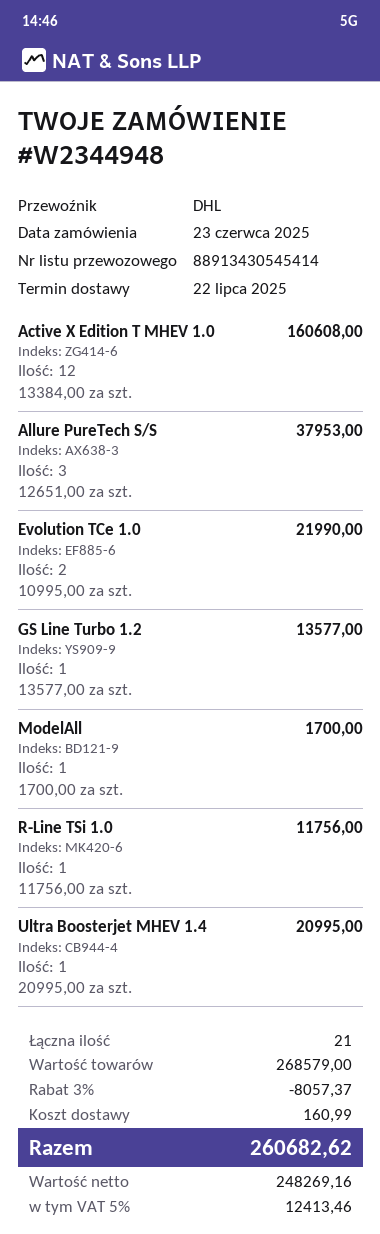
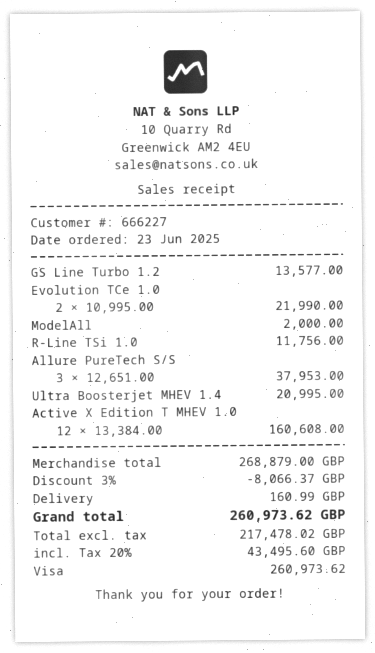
ModelAll: 1 x 1700.00 = 1700.00 -> 1 x 2000.00 = 2000.00
subtotal: 268579.00 -> 268879.00
discount: 3% = 8057.37 -> 3% = 8066.37
net: 248269.16 -> 217478.02
tax: 5% = 12413.46 -> 20% = 43495.60
total: 260682.62 -> 260973.62

